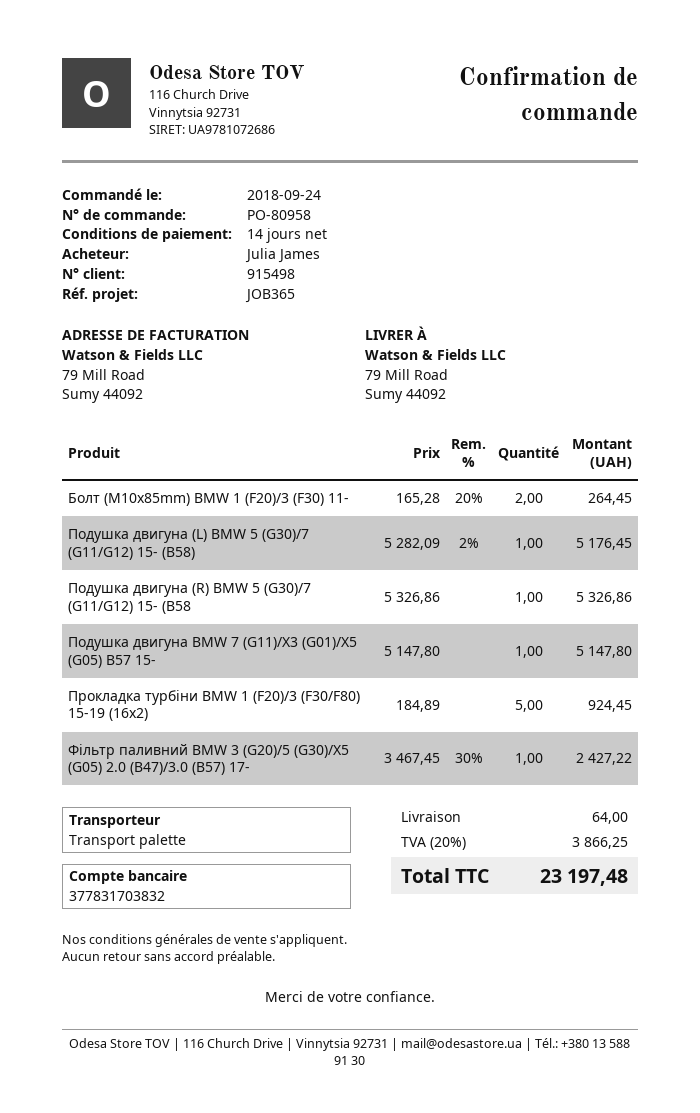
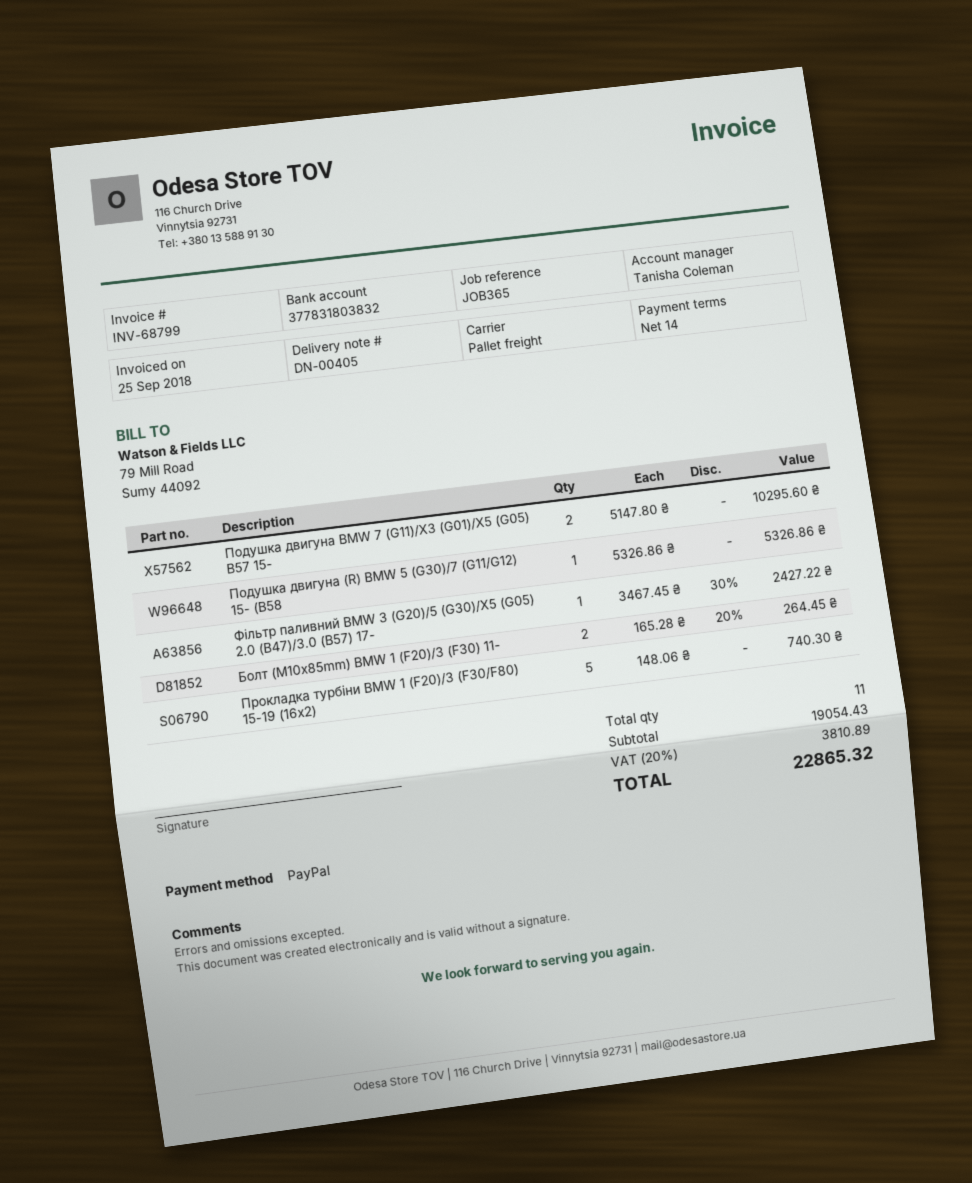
bank account: 377831703832 -> 377831803832
Подушка двигуна (L) BMW 5 (G30)/7 (G11/G12) 15- (B58): 1 x 5282.09 - 2% = 5176.45 -> none
Подушка двигуна BMW 7 (G11)/X3 (G01)/X5 (G05) B57 15-: 1 x 5147.80 = 5147.80 -> 2 x 5147.80 = 10295.60
Прокладка турбіни BMW 1 (F20)/3 (F30/F80) 15-19 (16x2): 5 x 184.89 = 924.45 -> 5 x 148.06 = 740.30
shipping: 64.00 -> none
tax: 20% = 3866.25 -> 20% = 3810.89
total: 23197.48 -> 22865.32

